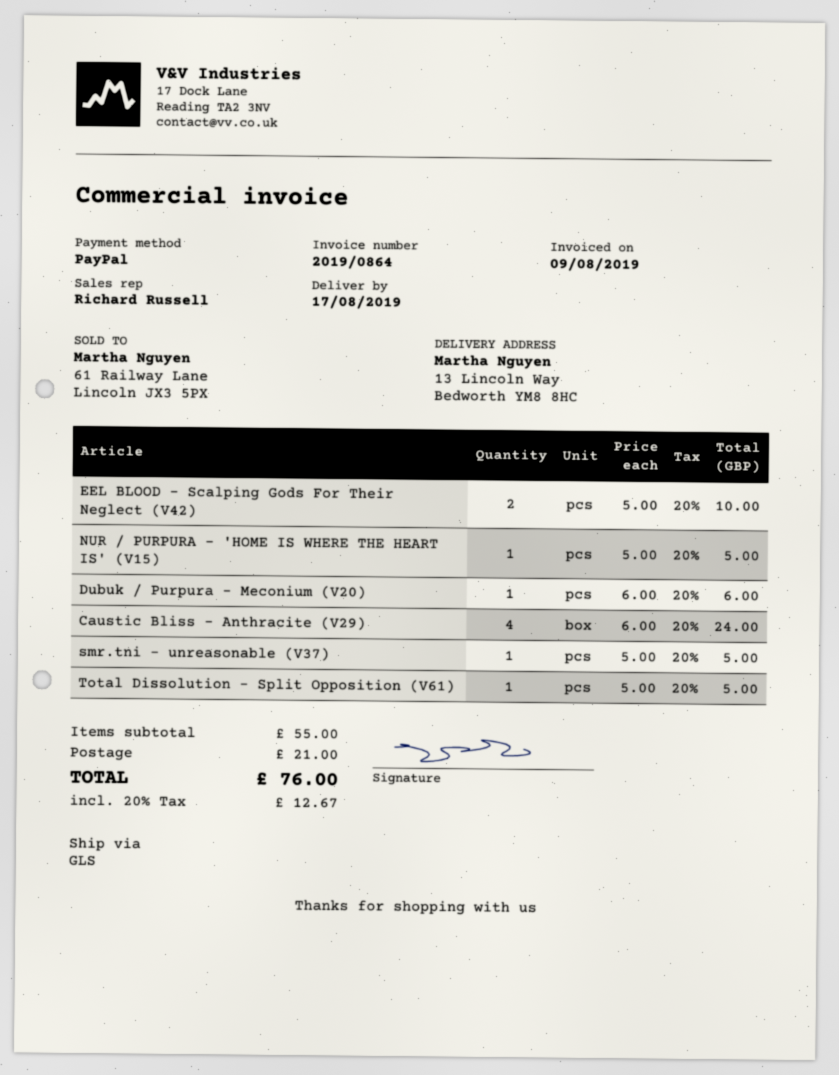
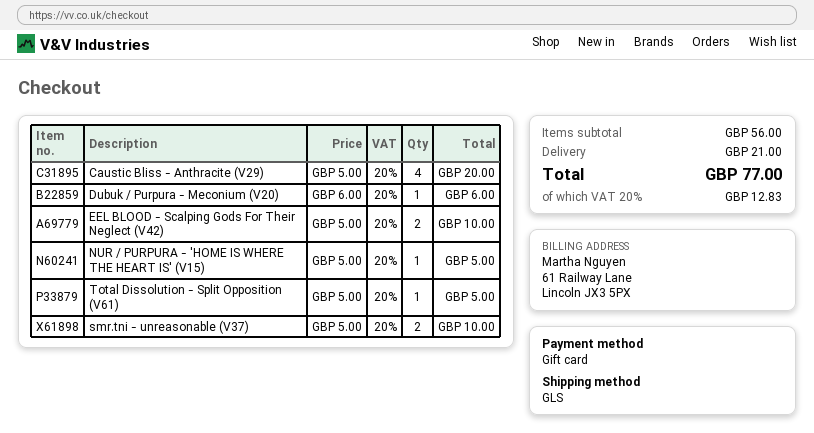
payment method: PayPal -> gift card
Caustic Bliss - Anthracite (V29): 4 x 6.00 = 24.00 -> 4 x 5.00 = 20.00
smr.tni - unreasonable (V37): 1 x 5.00 = 5.00 -> 2 x 5.00 = 10.00
subtotal: 55.00 -> 56.00
tax: 20% = 12.67 -> 20% = 12.83
total: 76.00 -> 77.00

